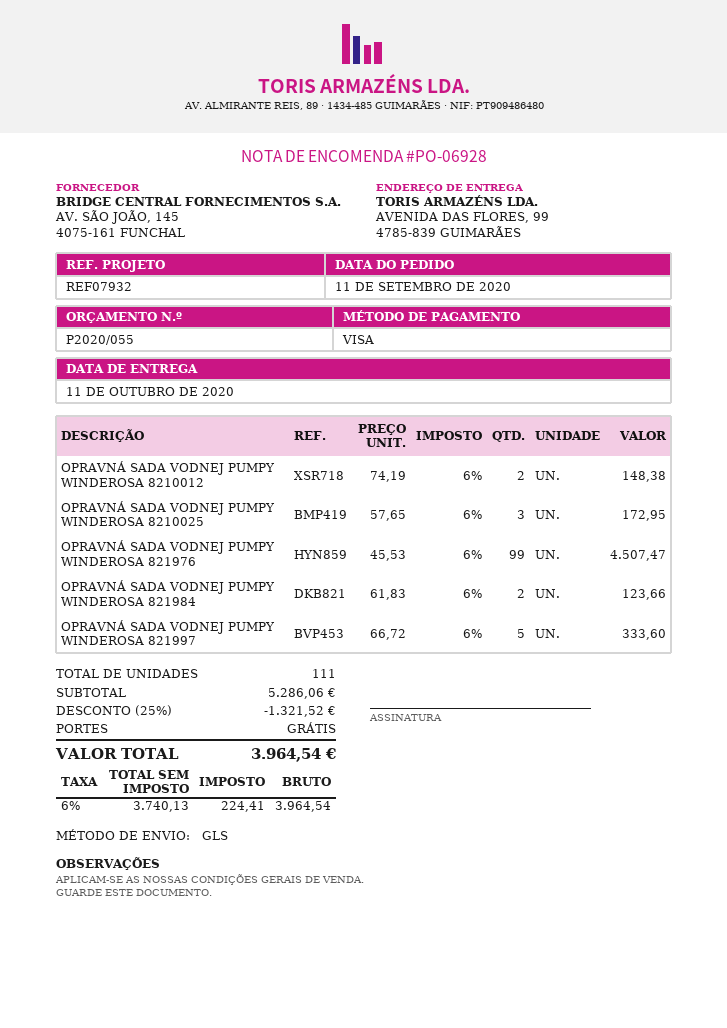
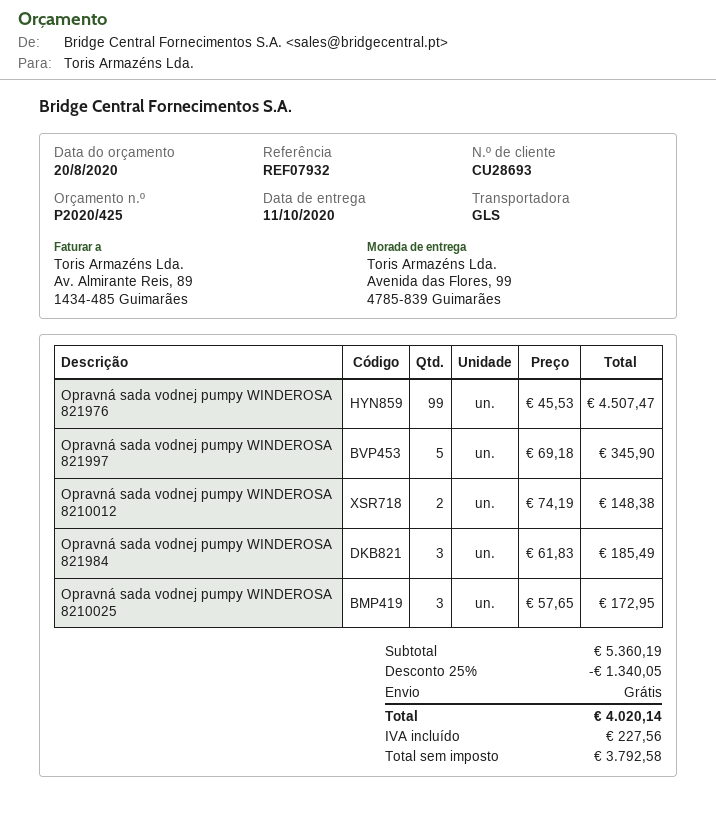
quote number: P2020/055 -> P2020/425
OPRAVNÁ SADA VODNEJ PUMPY WINDEROSA 821984: 2 x 61.83 = 123.66 -> 3 x 61.83 = 185.49
OPRAVNÁ SADA VODNEJ PUMPY WINDEROSA 821997: 5 x 66.72 = 333.60 -> 5 x 69.18 = 345.90
subtotal: 5286.06 -> 5360.19
discount: 25% = 1321.52 -> 25% = 1340.05
net: 3740.13 -> 3792.58
tax: 224.41 -> 227.56
total: 3964.54 -> 4020.14

